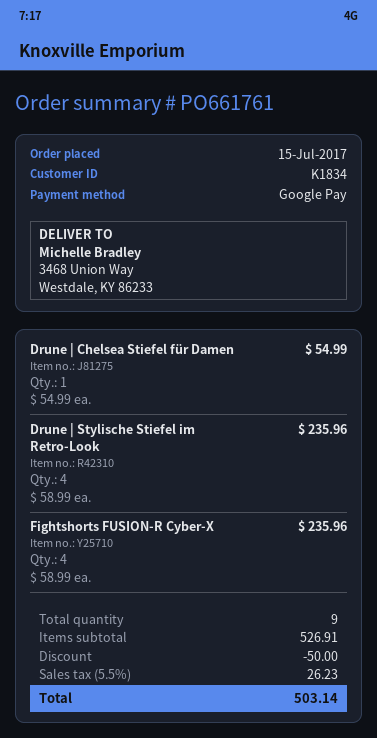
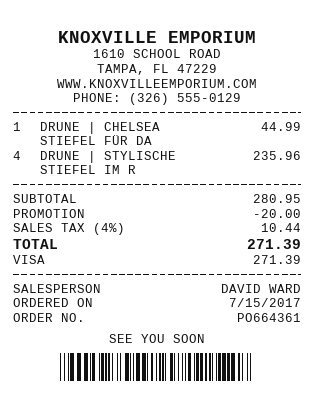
order number: PO661761 -> PO664361
payment method: Google Pay -> Visa
Drune | Chelsea Stiefel für Damen: 1 for 54.99 -> 1 for 44.99
Fightshorts FUSION-R Cyber-X: 4 for 235.96 -> none
subtotal: 526.91 -> 280.95
discount: 50.00 -> 20.00
tax: 5.5% = 26.23 -> 4% = 10.44
total: 503.14 -> 271.39

